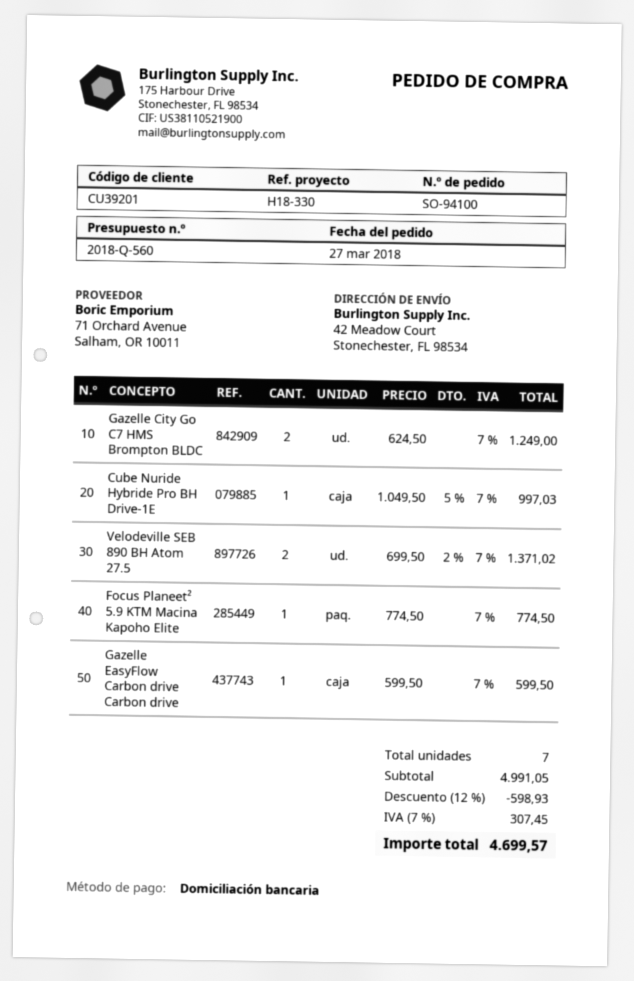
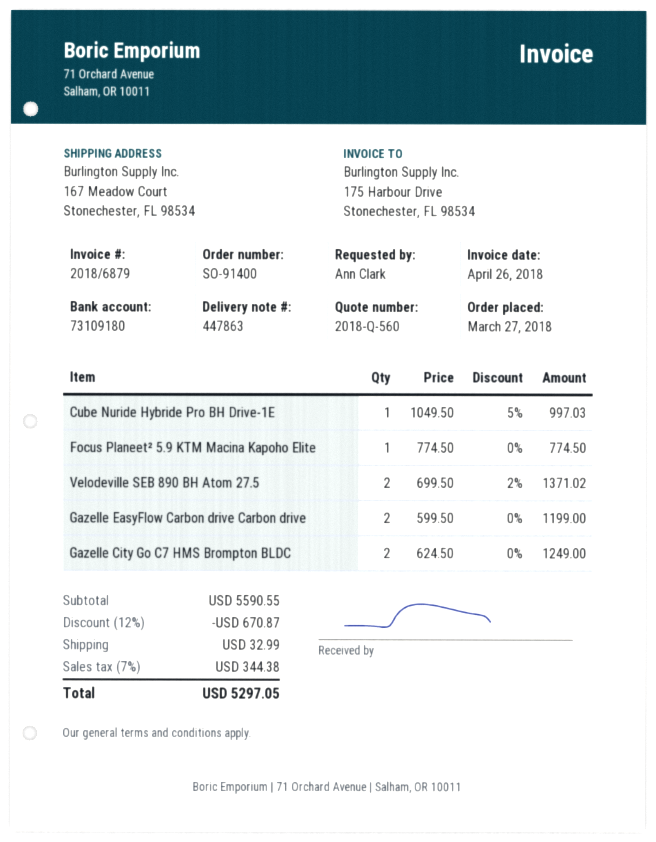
order number: SO-94100 -> SO-91400
ship to: 42 Meadow Court, Stonechester, FL 98534 -> 167 Meadow Court, Stonechester, FL 98534
Gazelle EasyFlow Carbon drive Carbon drive: 1 x 599.50 = 599.50 -> 2 x 599.50 = 1199.00
subtotal: 4991.05 -> 5590.55
discount: 12% = 598.93 -> 12% = 670.87
shipping: none -> 32.99
tax: 7% = 307.45 -> 7% = 344.38
total: 4699.57 -> 5297.05

